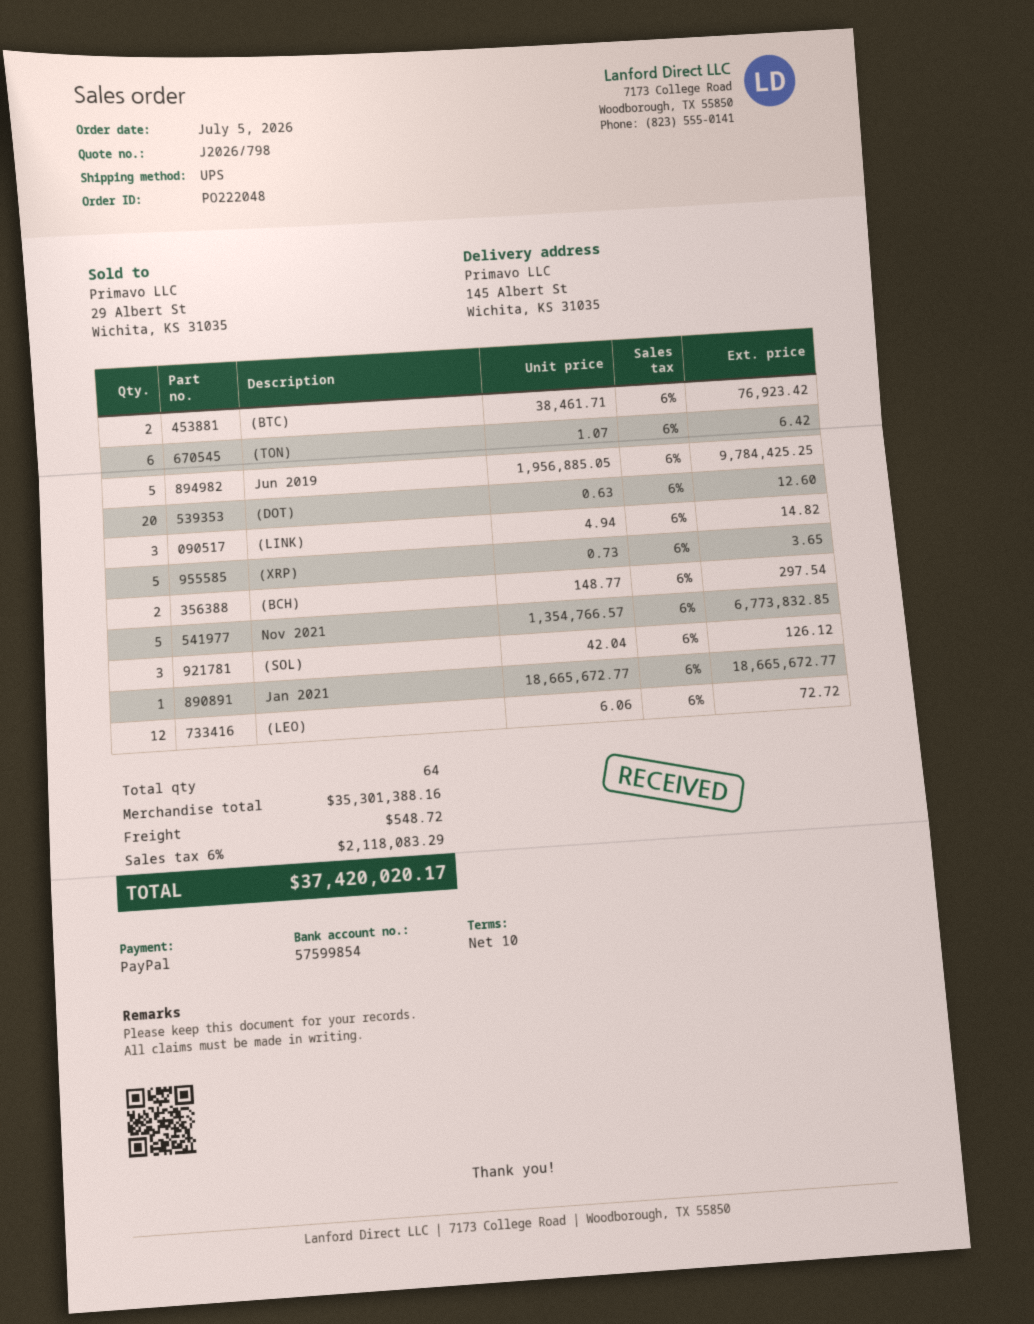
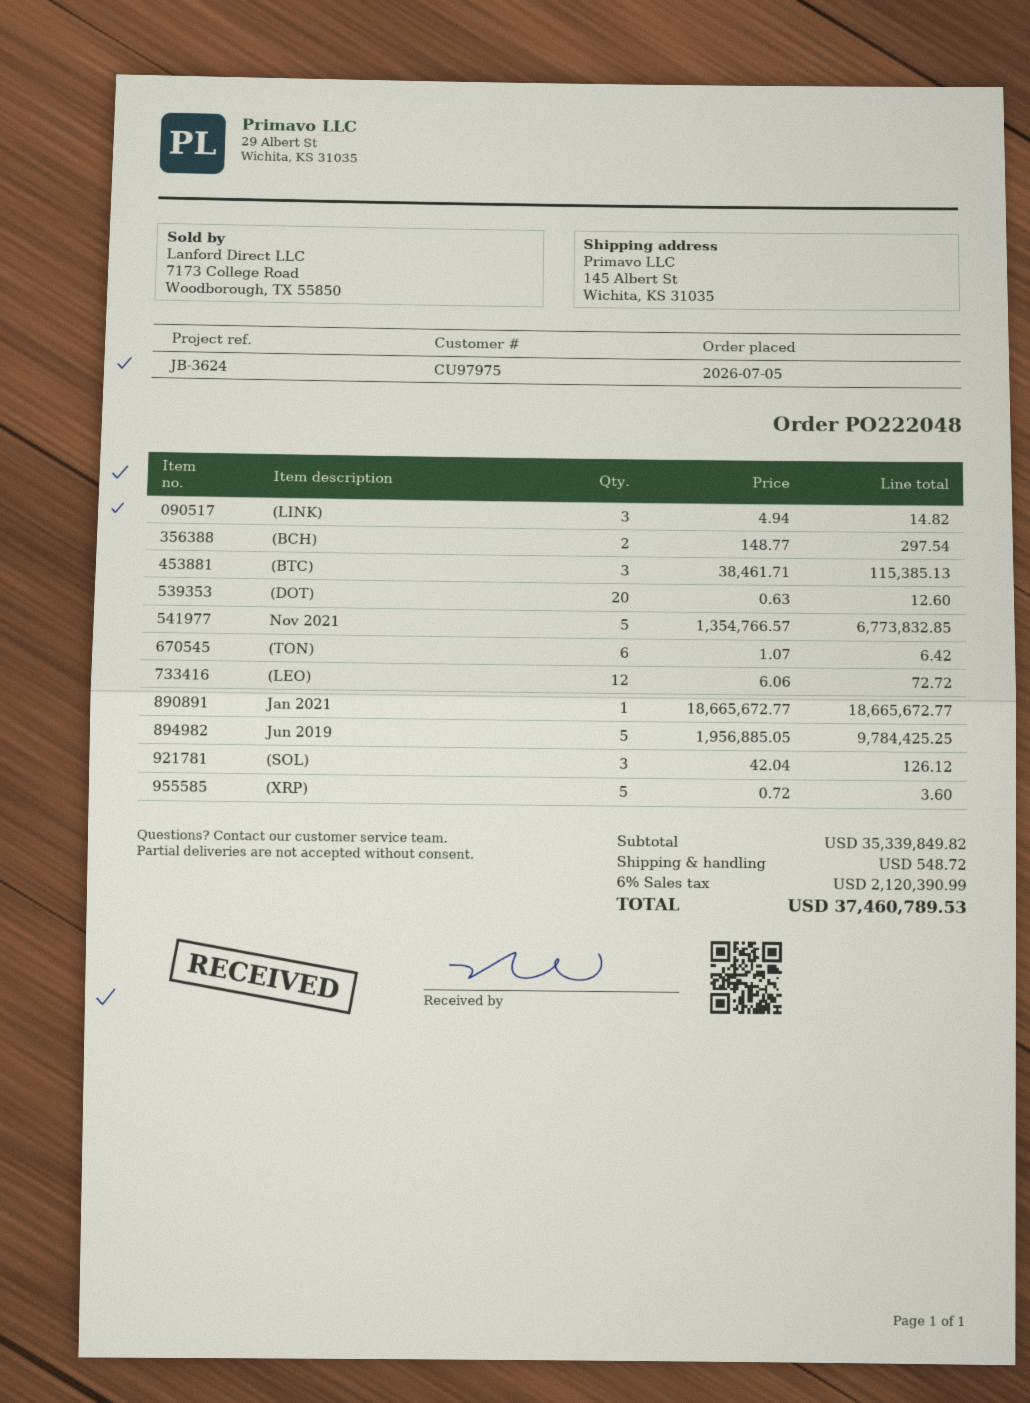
(BTC): 2 x 38461.71 = 76923.42 -> 3 x 38461.71 = 115385.13
(XRP): 5 x 0.73 = 3.65 -> 5 x 0.72 = 3.60
subtotal: 35301388.16 -> 35339849.82
tax: 6% = 2118083.29 -> 6% = 2120390.99
total: 37420020.17 -> 37460789.53

